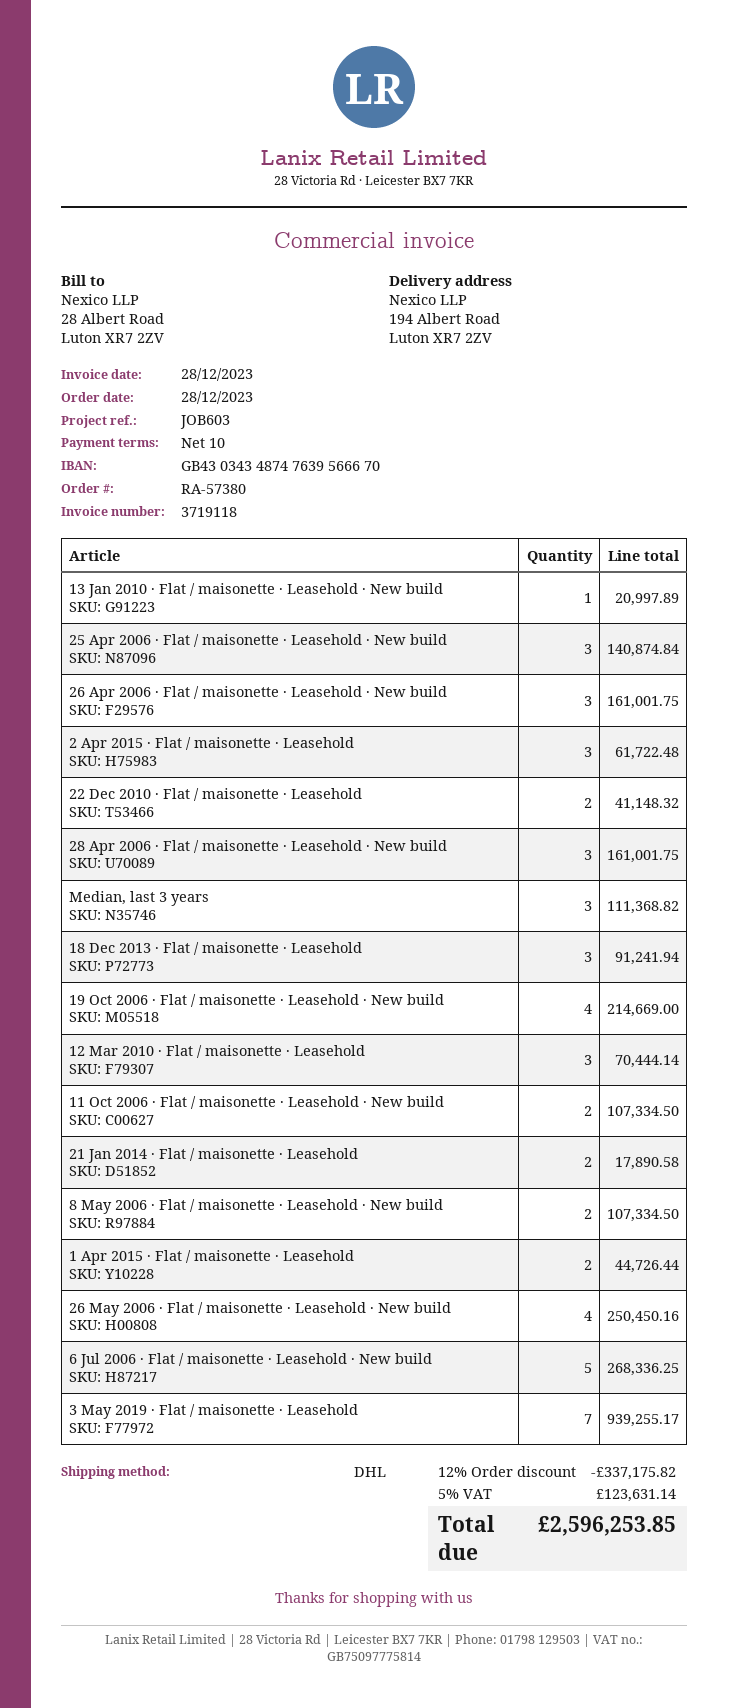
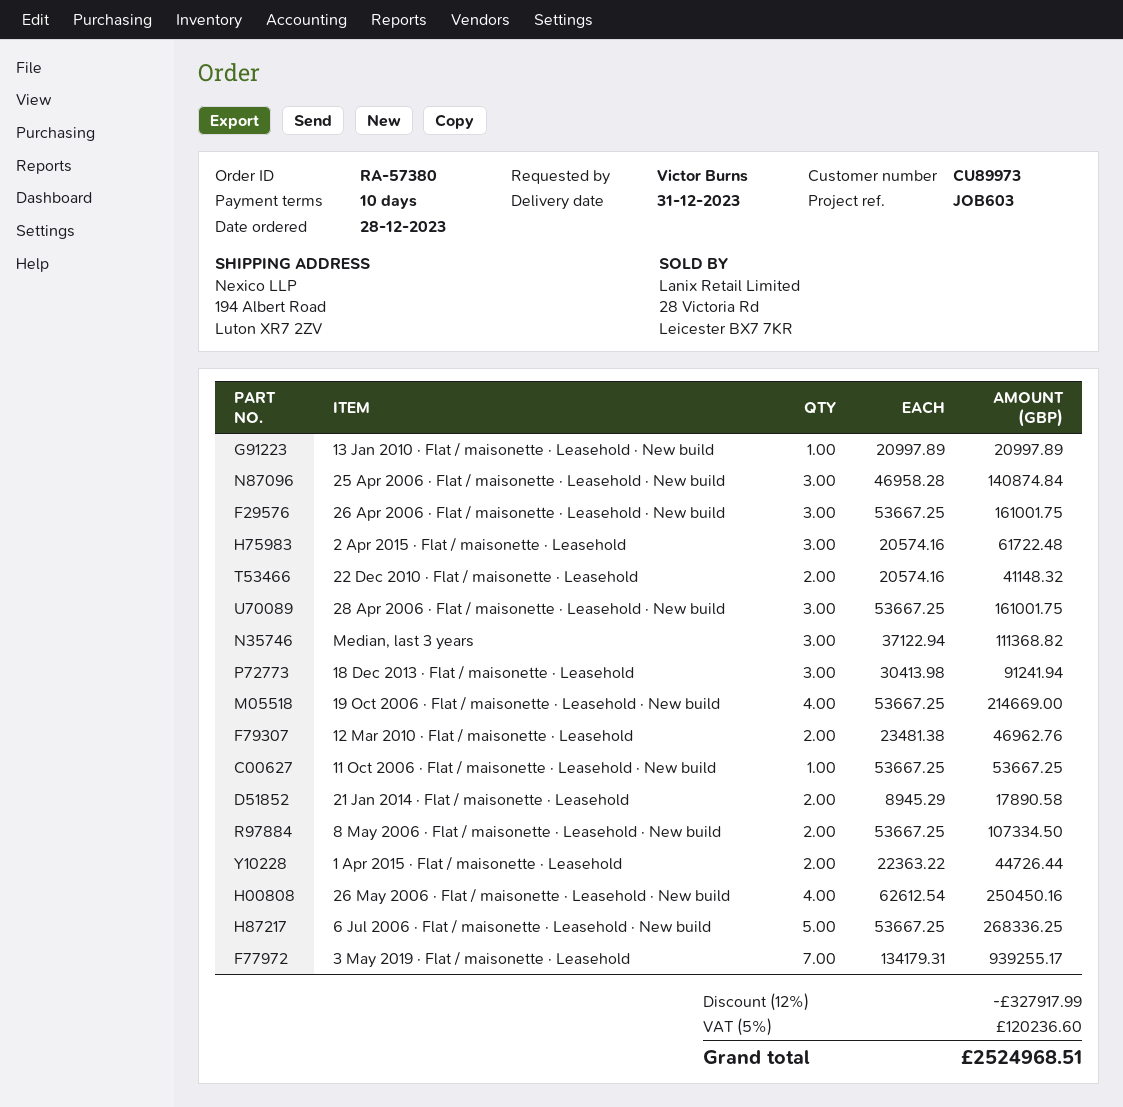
12 Mar 2010 · Flat / maisonette · Leasehold: 3 for 70444.14 -> 2 for 46962.76
11 Oct 2006 · Flat / maisonette · Leasehold · New build: 2 for 107334.50 -> 1 for 53667.25
discount: 12% = 337175.82 -> 12% = 327917.99
tax: 5% = 123631.14 -> 5% = 120236.60
total: 2596253.85 -> 2524968.51

